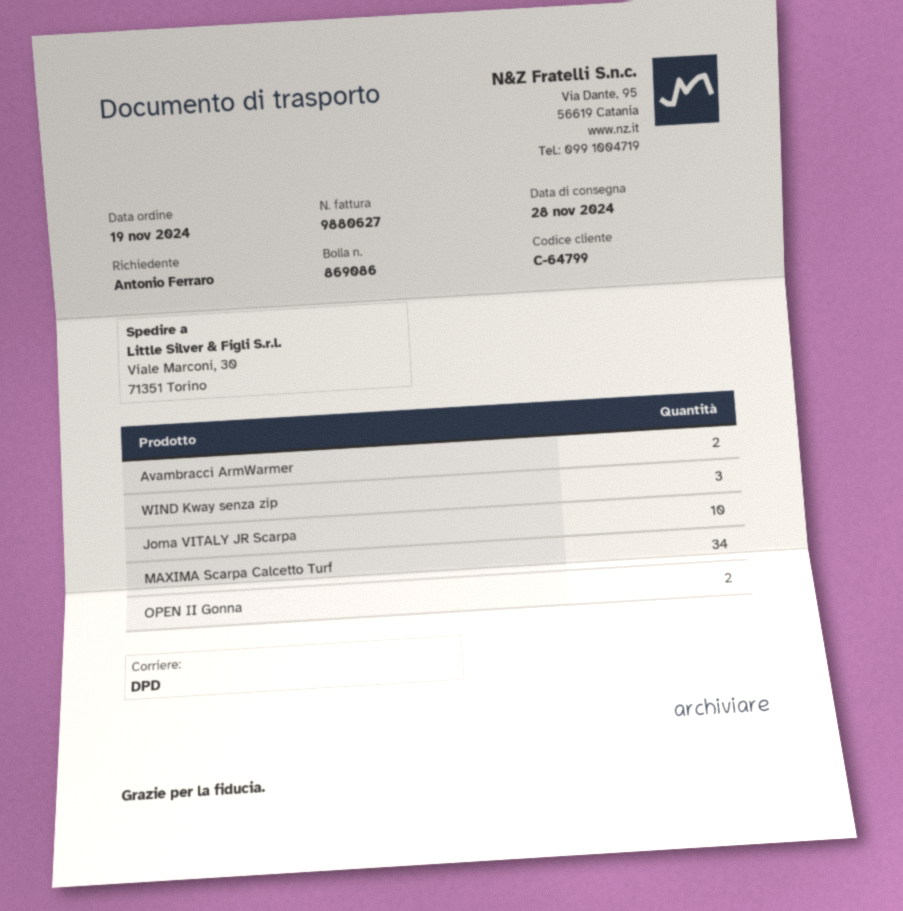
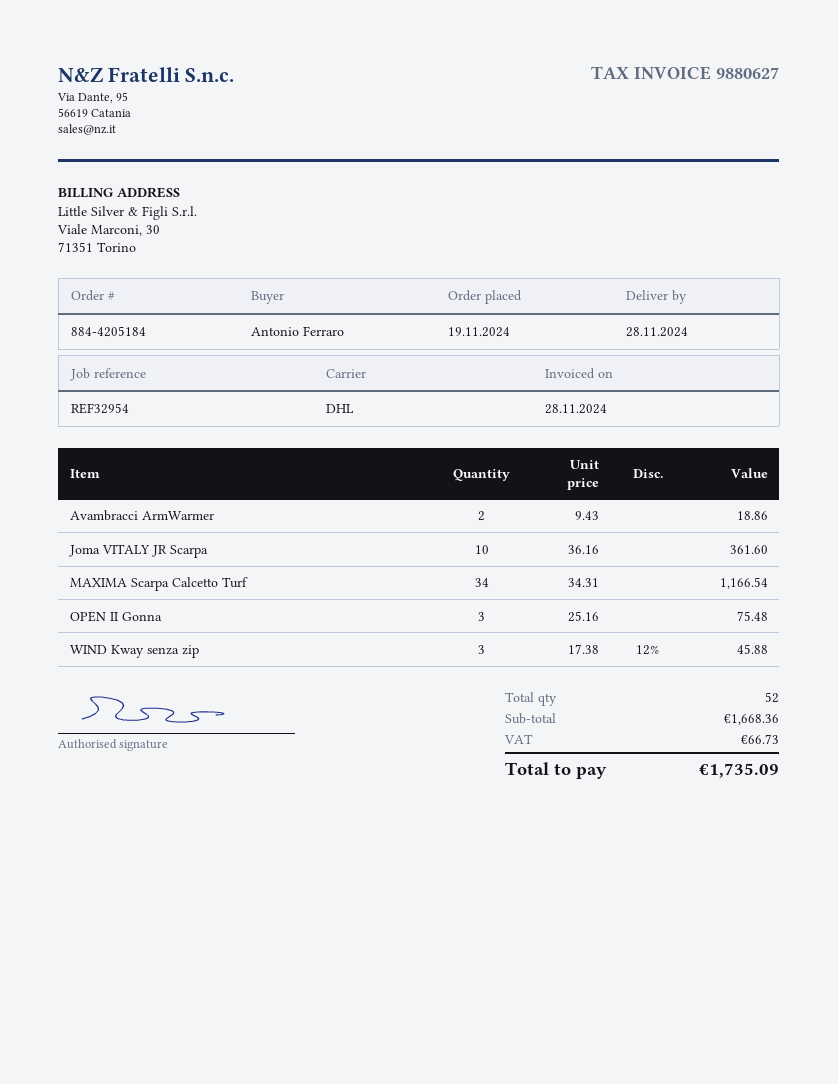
shipping method: DPD -> DHL
OPEN II Gonna: 2 -> 3

